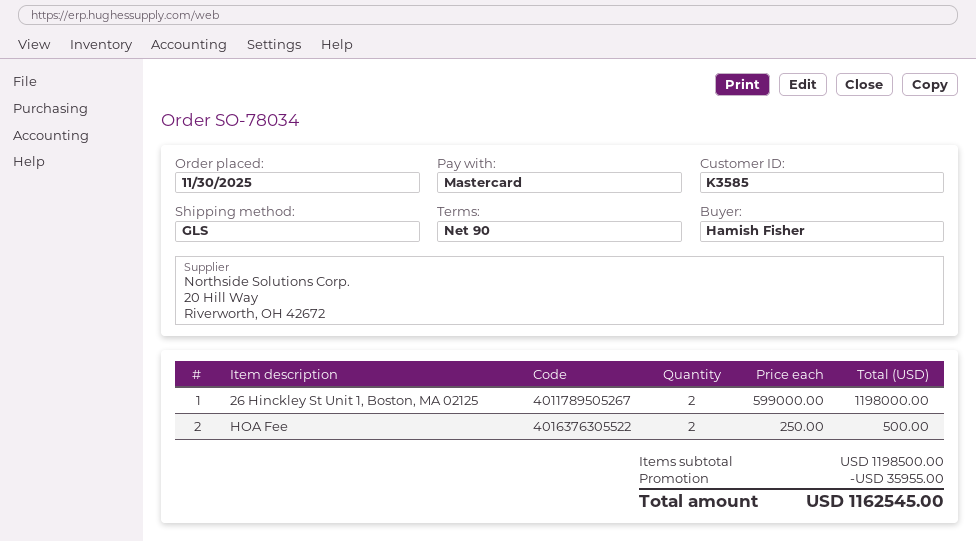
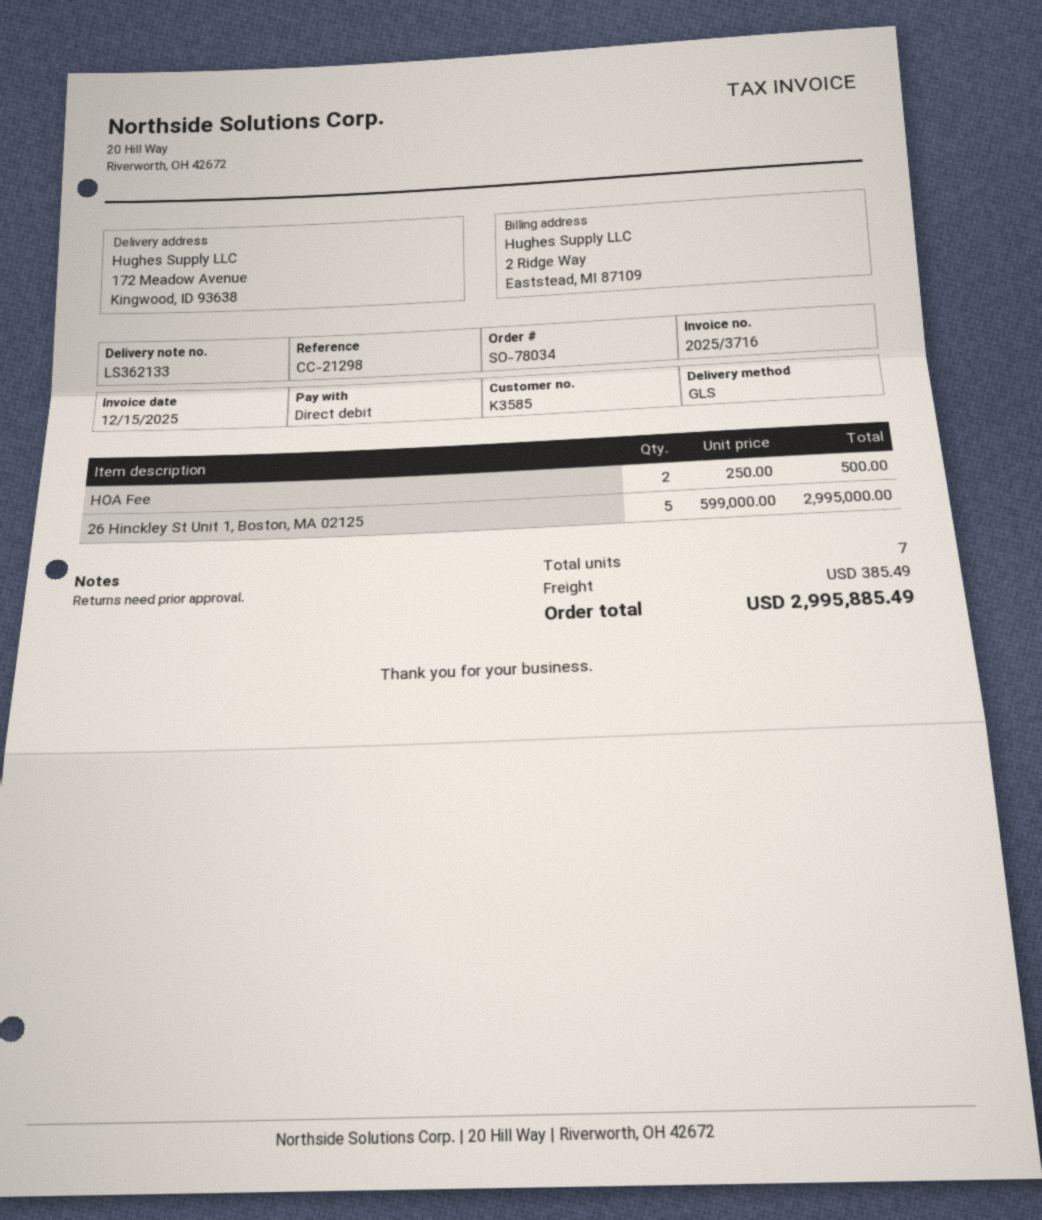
payment method: Mastercard -> direct debit
26 Hinckley St Unit 1, Boston, MA 02125: 2 x 599000.00 = 1198000.00 -> 5 x 599000.00 = 2995000.00
discount: 35955.00 -> none
shipping: none -> 385.49
total: 1162545.00 -> 2995885.49

